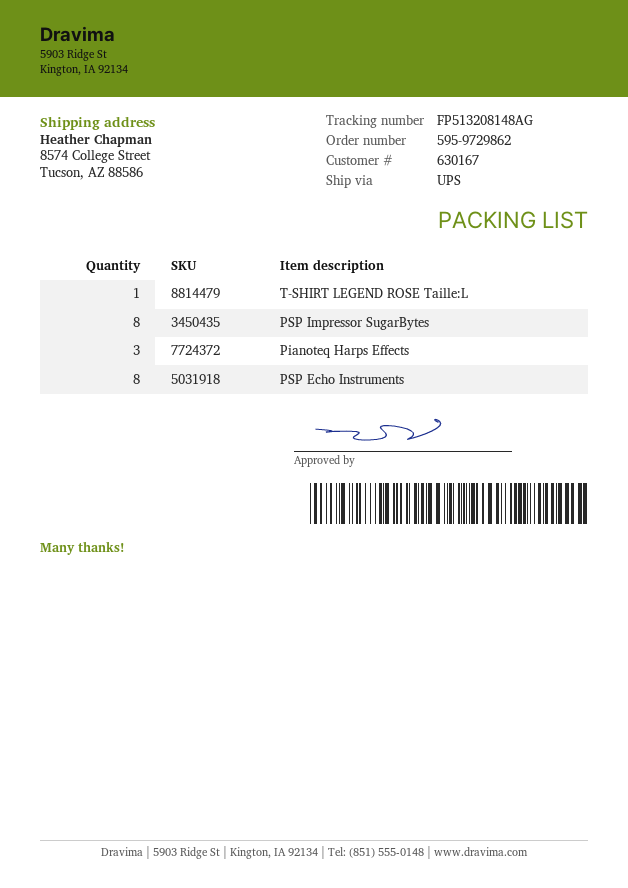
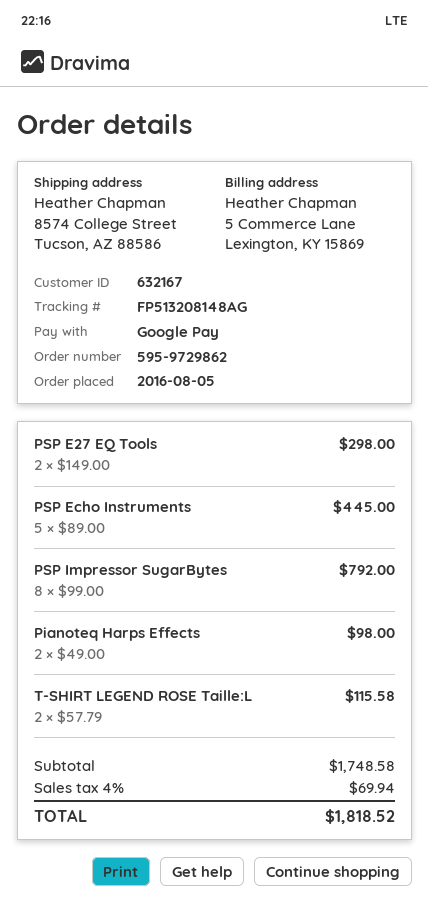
customer number: 630167 -> 632167
T-SHIRT LEGEND ROSE Taille:L: 1 -> 2
Pianoteq Harps Effects: 3 -> 2
PSP Echo Instruments: 8 -> 5
PSP E27 EQ Tools: none -> 2

